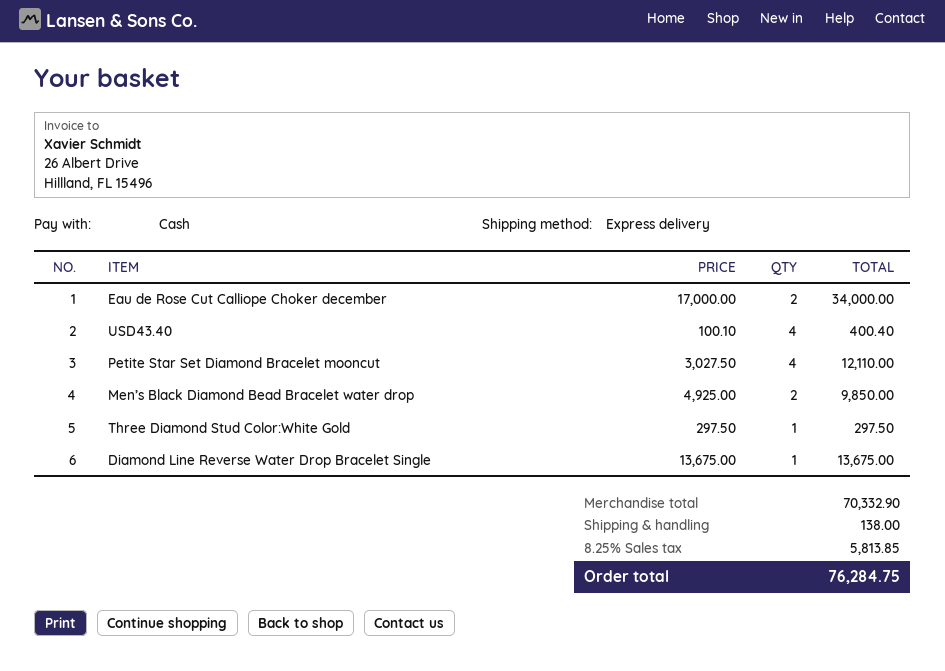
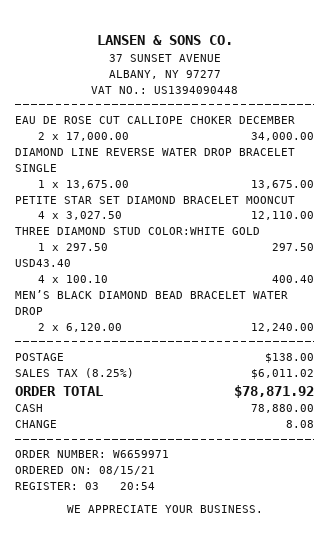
Men’s Black Diamond Bead Bracelet water drop: 2 x 4925.00 = 9850.00 -> 2 x 6120.00 = 12240.00
tax: 8.25% = 5813.85 -> 8.25% = 6011.02
total: 76284.75 -> 78871.92

